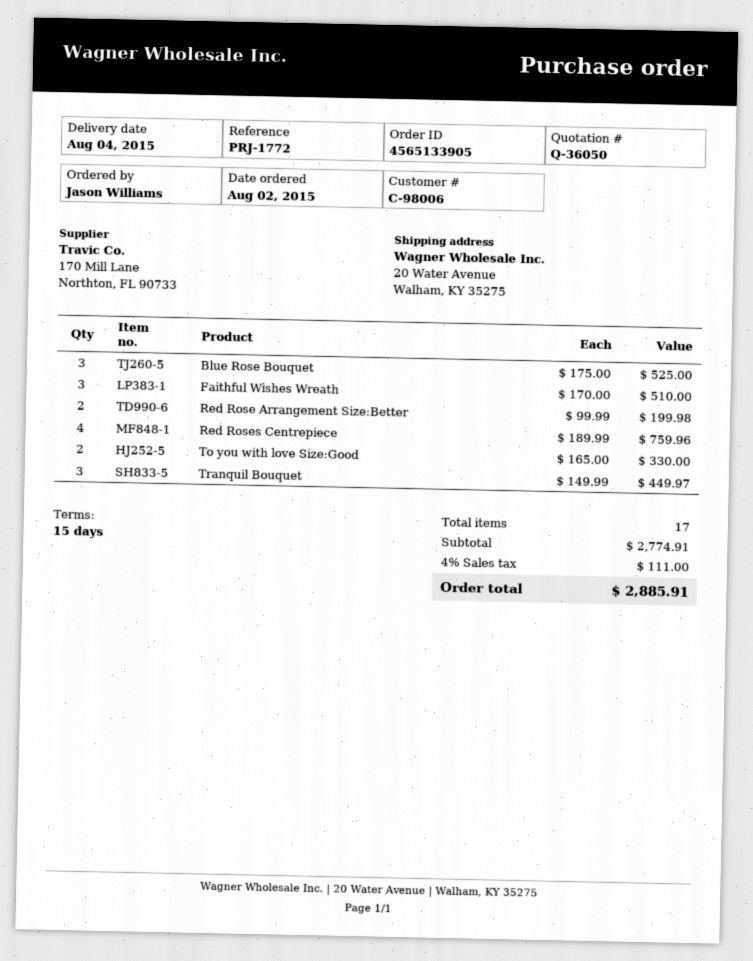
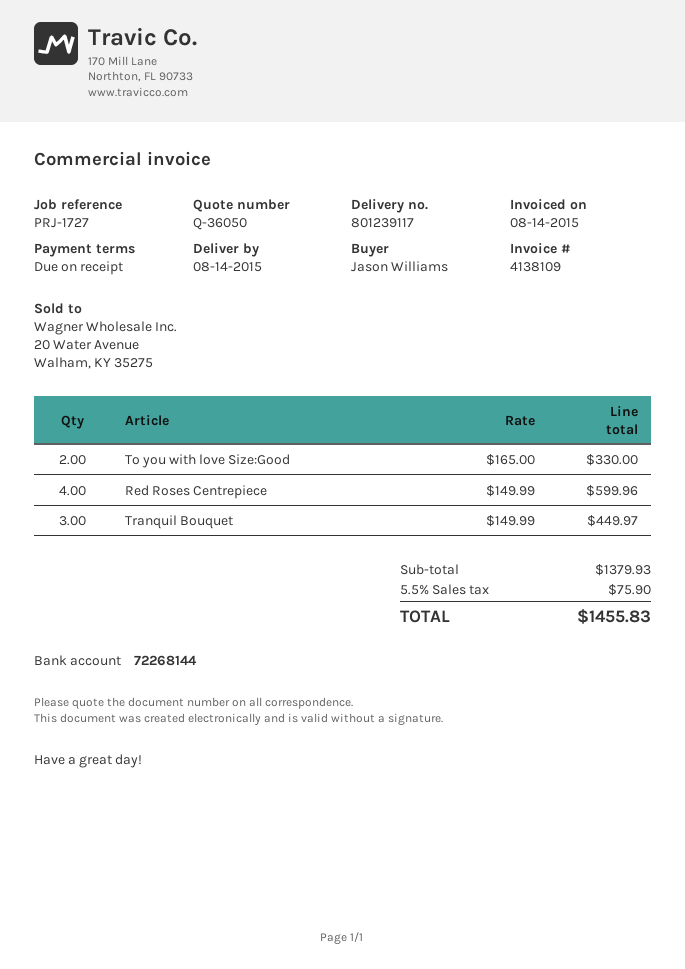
delivery date: 2015-08-04 -> 2015-08-14
payment terms: 15 days -> on receipt
reference: PRJ-1772 -> PRJ-1727
Blue Rose Bouquet: 3 x 175.00 = 525.00 -> none
Faithful Wishes Wreath: 3 x 170.00 = 510.00 -> none
Red Rose Arrangement Size:Better: 2 x 99.99 = 199.98 -> none
Red Roses Centrepiece: 4 x 189.99 = 759.96 -> 4 x 149.99 = 599.96
subtotal: 2774.91 -> 1379.93
tax: 4% = 111.00 -> 5.5% = 75.90
total: 2885.91 -> 1455.83

